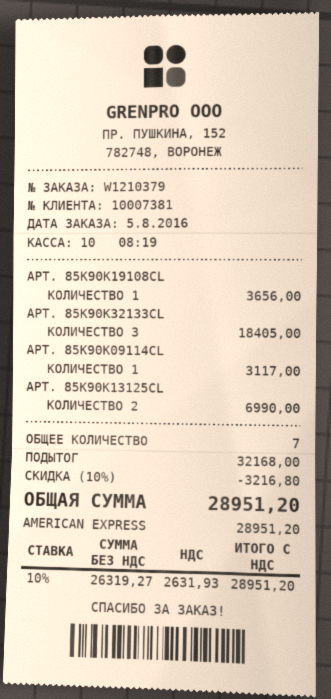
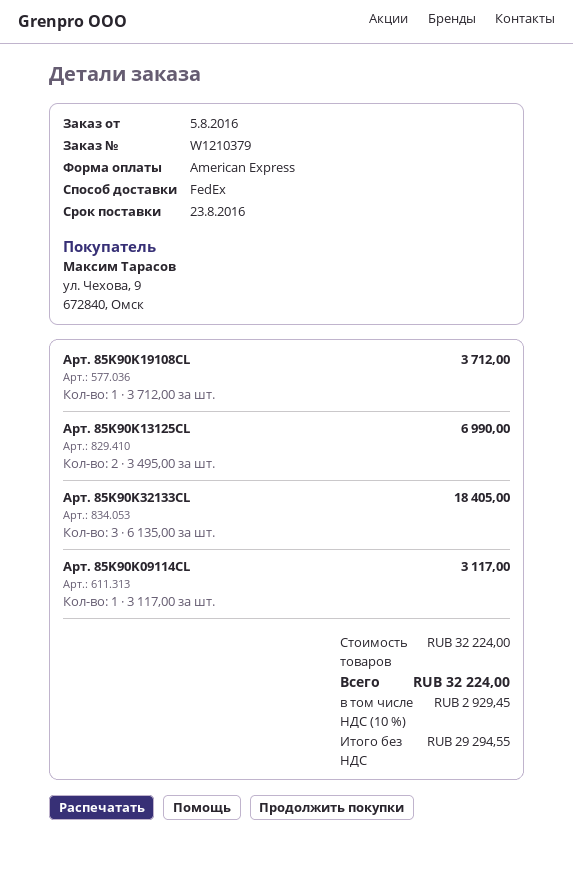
АРТ. 85K90K19108CL: 1 for 3656.00 -> 1 for 3712.00
subtotal: 32168.00 -> 32224.00
discount: 10% = 3216.80 -> none
net: 26319.27 -> 29294.55
tax: 10% = 2631.93 -> 10% = 2929.45
total: 28951.20 -> 32224.00

